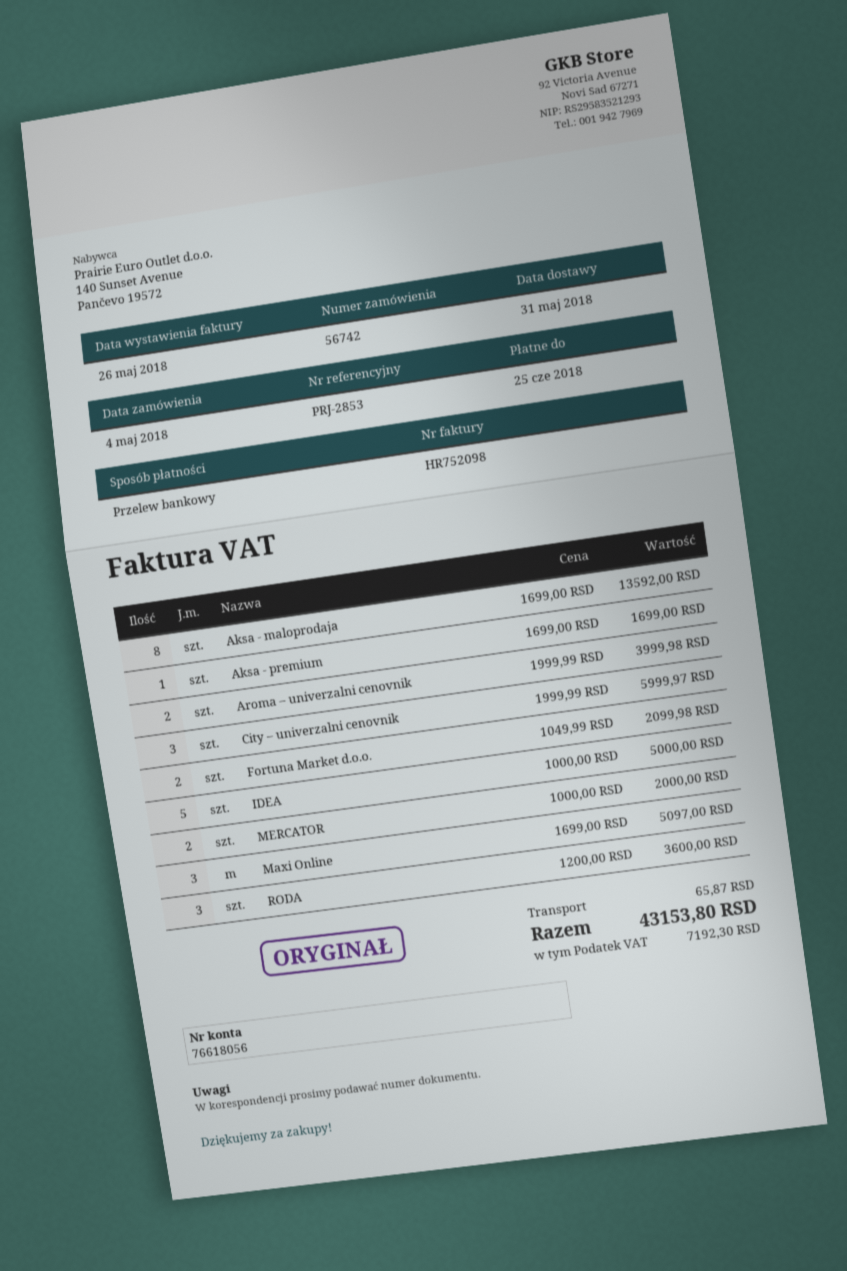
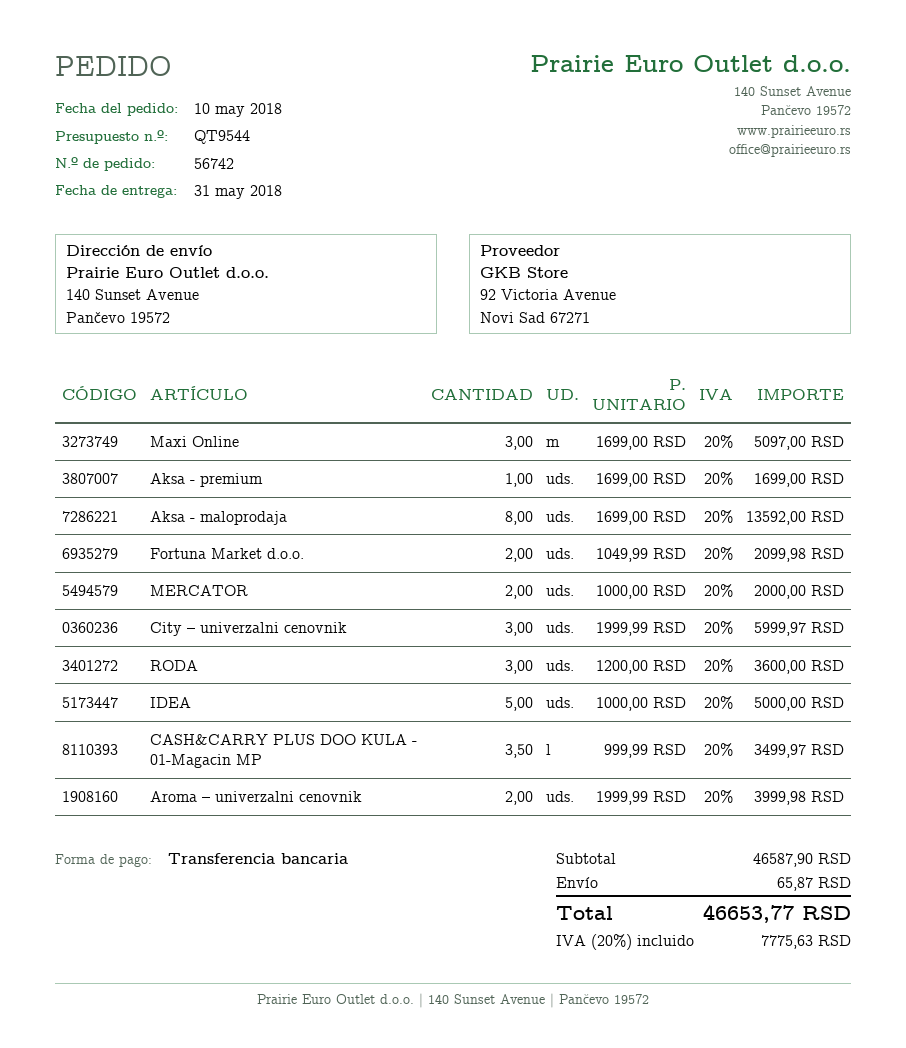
order date: 2018-05-04 -> 2018-05-10
CASH&CARRY PLUS DOO KULA - 01-Magacin MP: none -> 3.5 x 999.99 = 3499.97
tax: 7192.30 -> 7775.63
total: 43153.80 -> 46653.77

